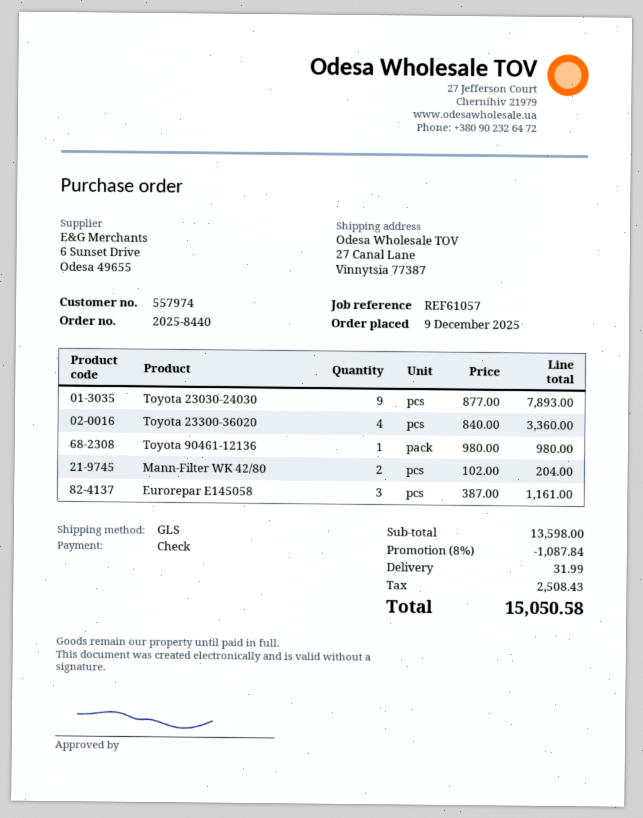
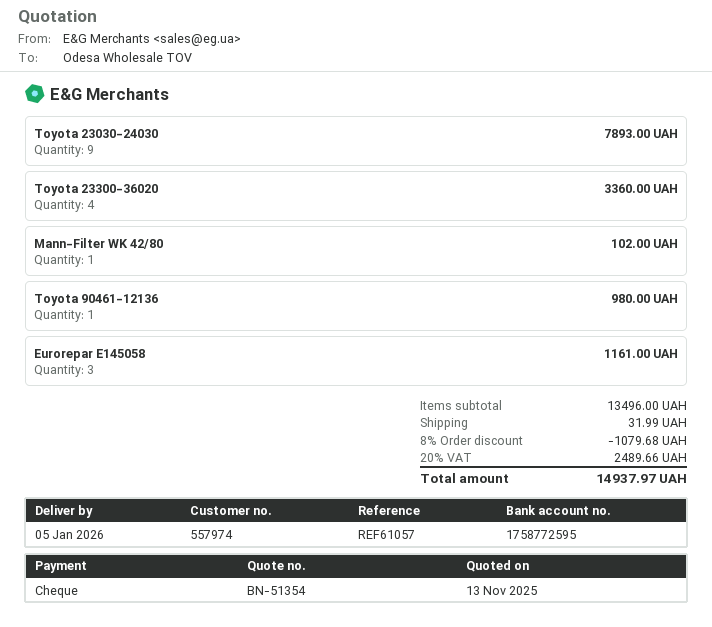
Mann-Filter WK 42/80: 2 for 204.00 -> 1 for 102.00
subtotal: 13598.00 -> 13496.00
discount: 8% = 1087.84 -> 8% = 1079.68
tax: 2508.43 -> 2489.66
total: 15050.58 -> 14937.97

